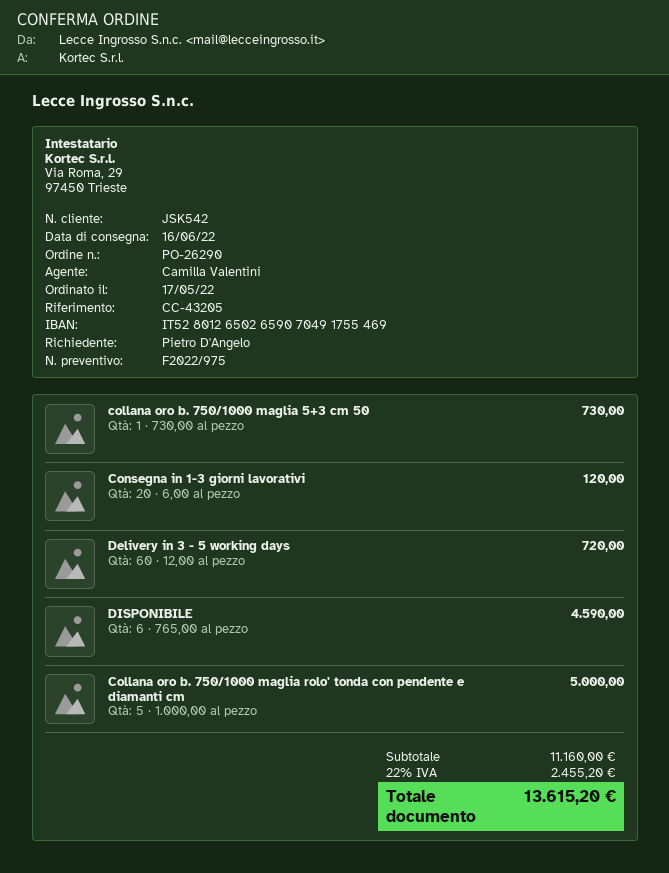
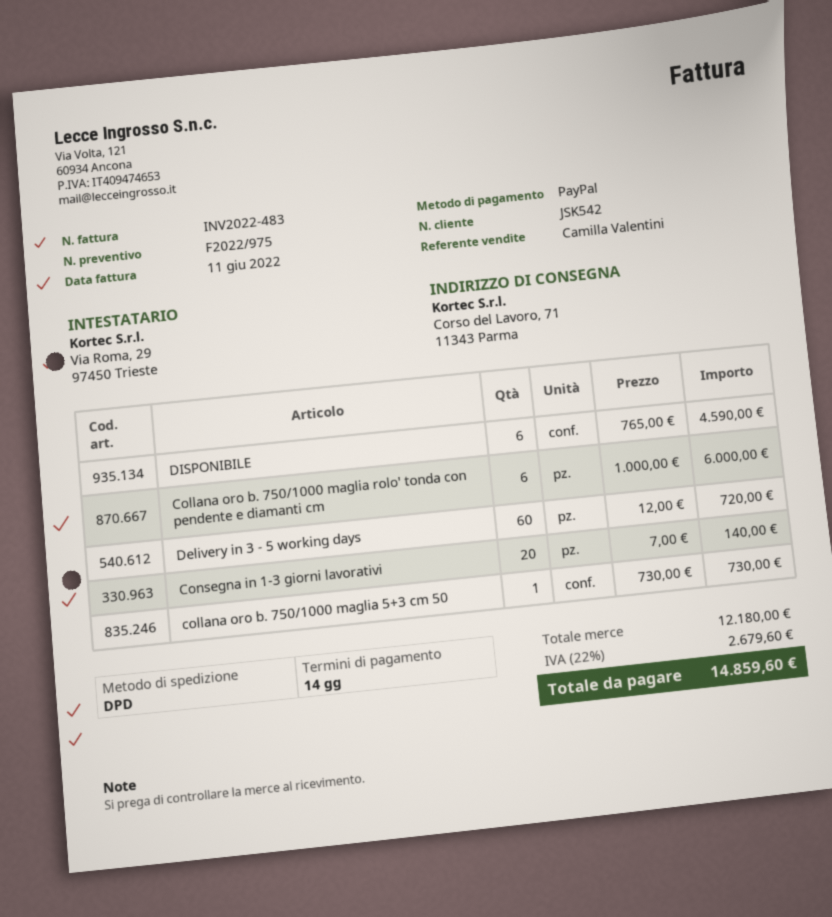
Consegna in 1-3 giorni lavorativi: 20 x 6.00 = 120.00 -> 20 x 7.00 = 140.00
Collana oro b. 750/1000 maglia rolo' tonda con pendente e diamanti cm: 5 x 1000.00 = 5000.00 -> 6 x 1000.00 = 6000.00
subtotal: 11160.00 -> 12180.00
tax: 22% = 2455.20 -> 22% = 2679.60
total: 13615.20 -> 14859.60

